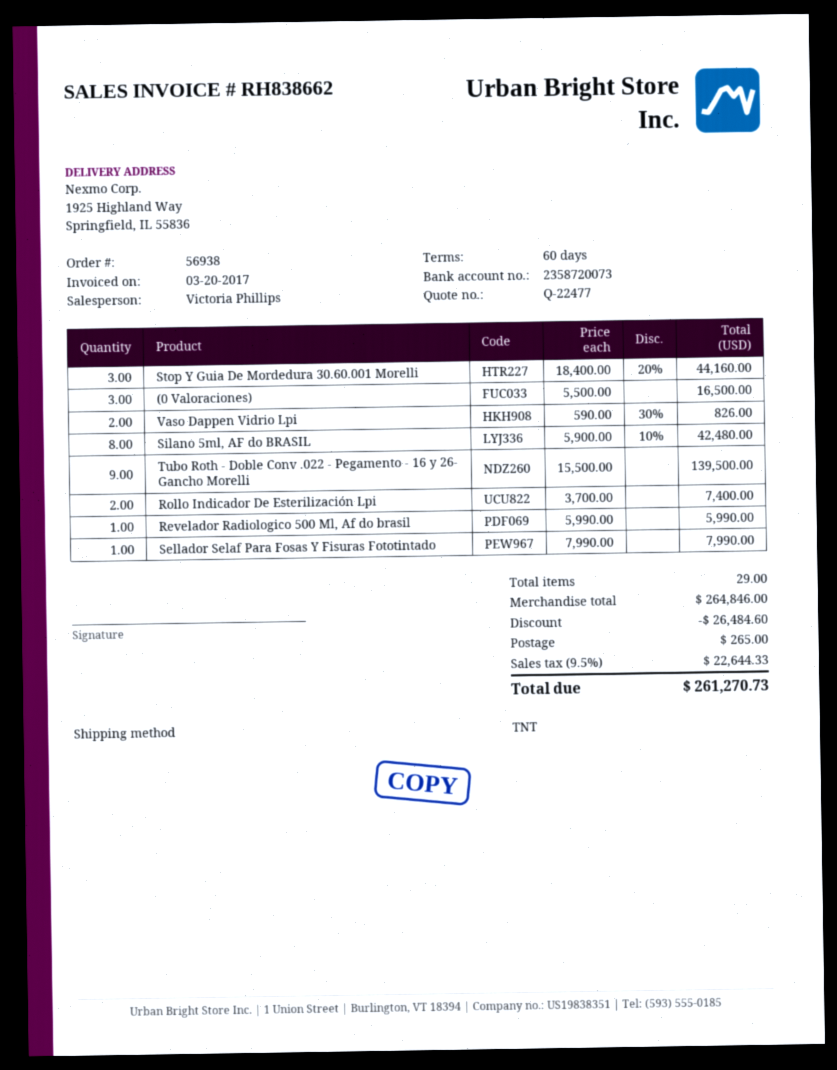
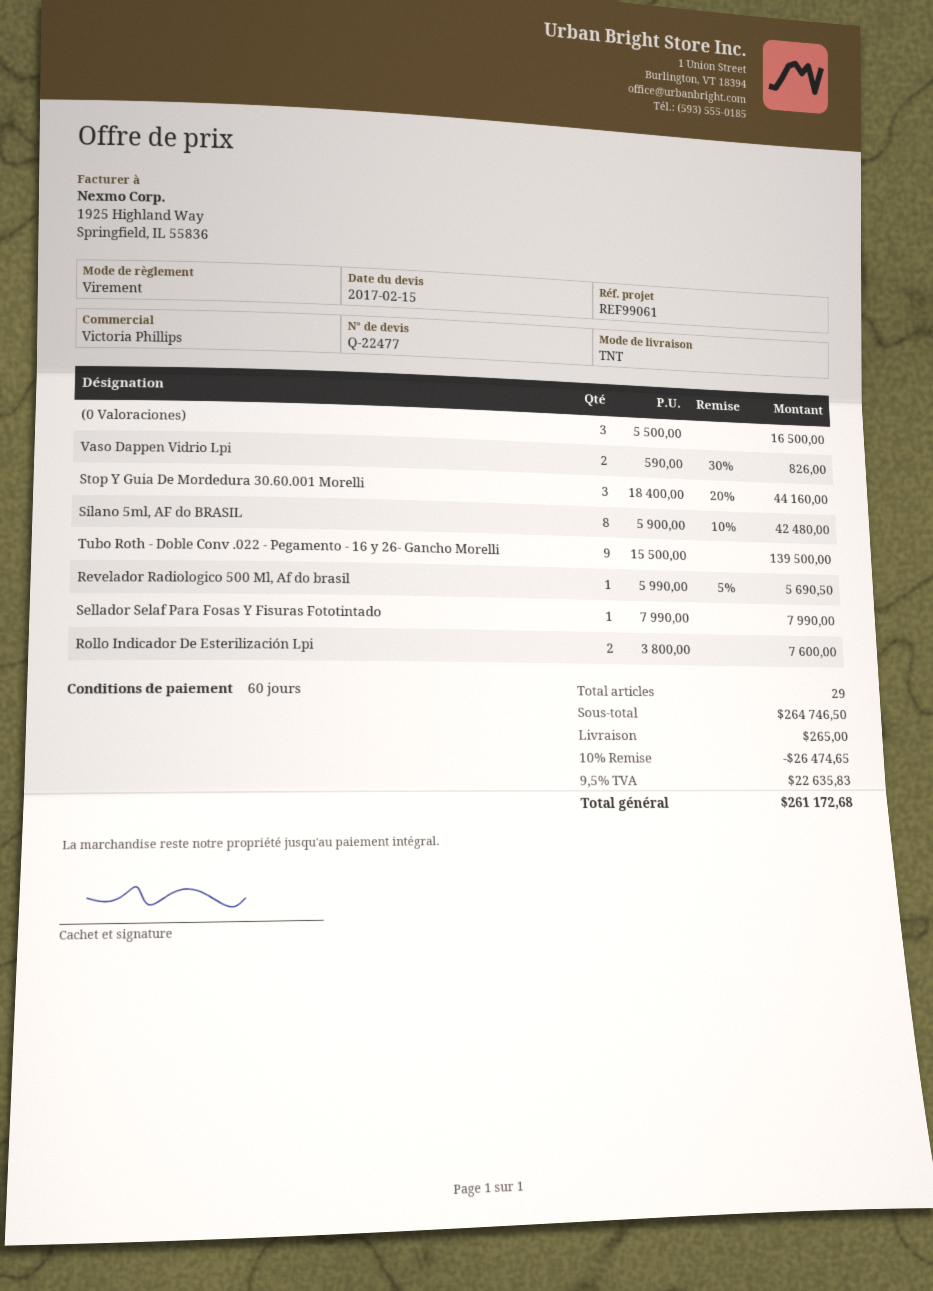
Rollo Indicador De Esterilización Lpi: 2 x 3700.00 = 7400.00 -> 2 x 3800.00 = 7600.00
Revelador Radiologico 500 Ml, Af do brasil: 1 x 5990.00 = 5990.00 -> 1 x 5990.00 - 5% = 5690.50
subtotal: 264846.00 -> 264746.50
discount: 26484.60 -> 26474.65
tax: 9.5% = 22644.33 -> 9.5% = 22635.83
total: 261270.73 -> 261172.68

